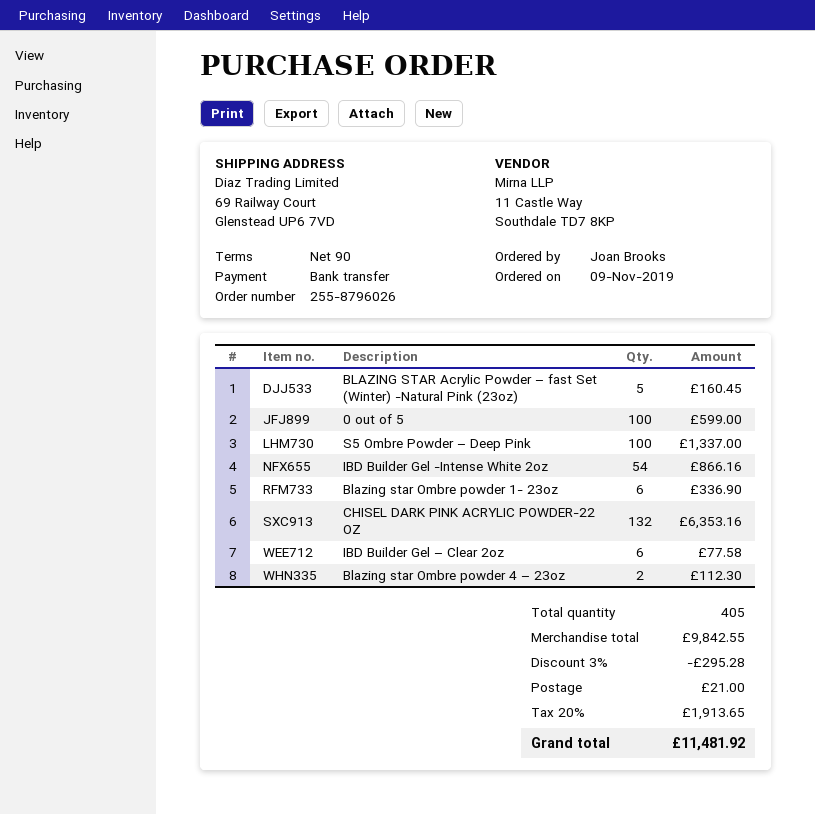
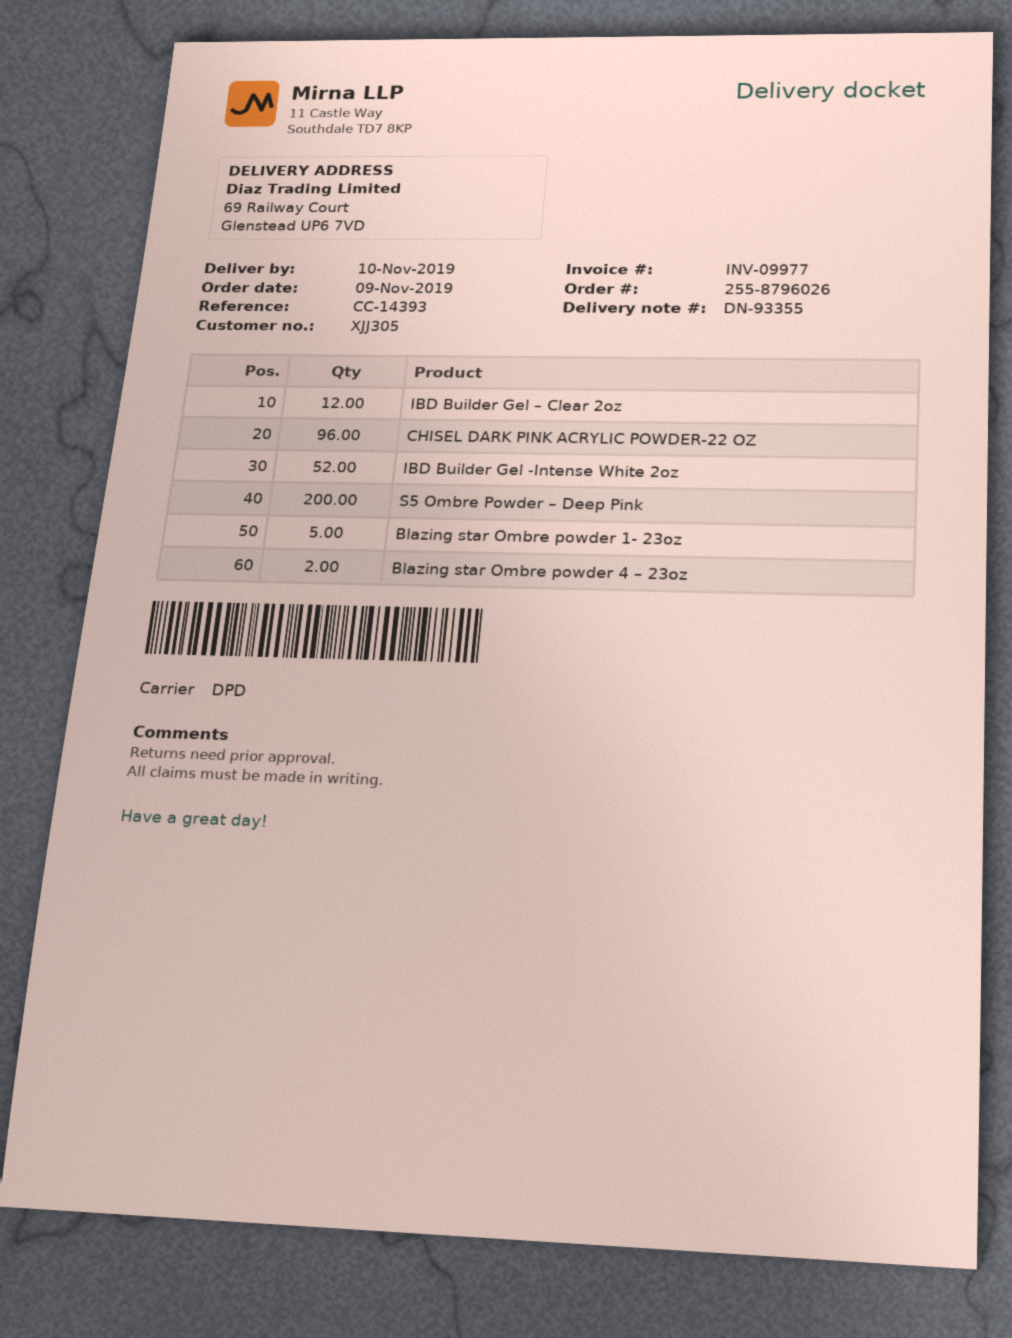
BLAZING STAR Acrylic Powder – fast Set (Winter) -Natural Pink (23oz): 5 -> none
0 out of 5: 100 -> none
S5 Ombre Powder – Deep Pink: 100 -> 200
IBD Builder Gel -Intense White 2oz: 54 -> 52
Blazing star Ombre powder 1- 23oz: 6 -> 5
CHISEL DARK PINK ACRYLIC POWDER-22 OZ: 132 -> 96
IBD Builder Gel – Clear 2oz: 6 -> 12

